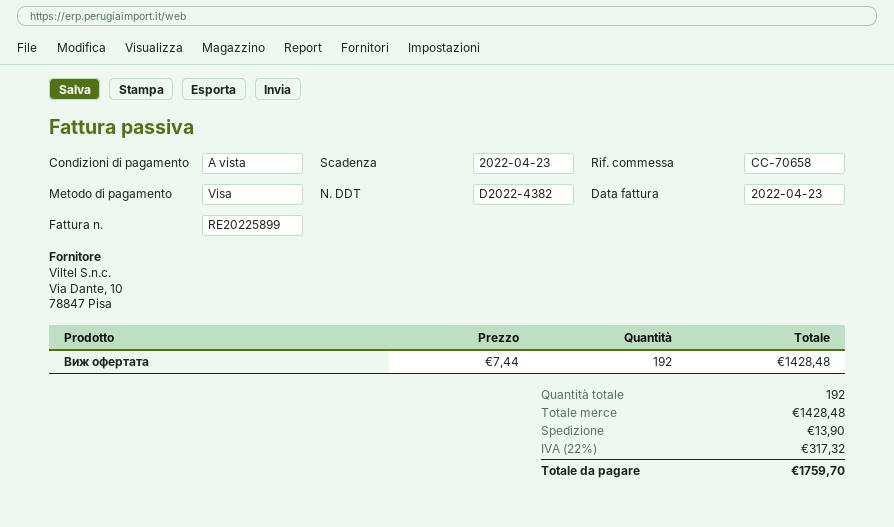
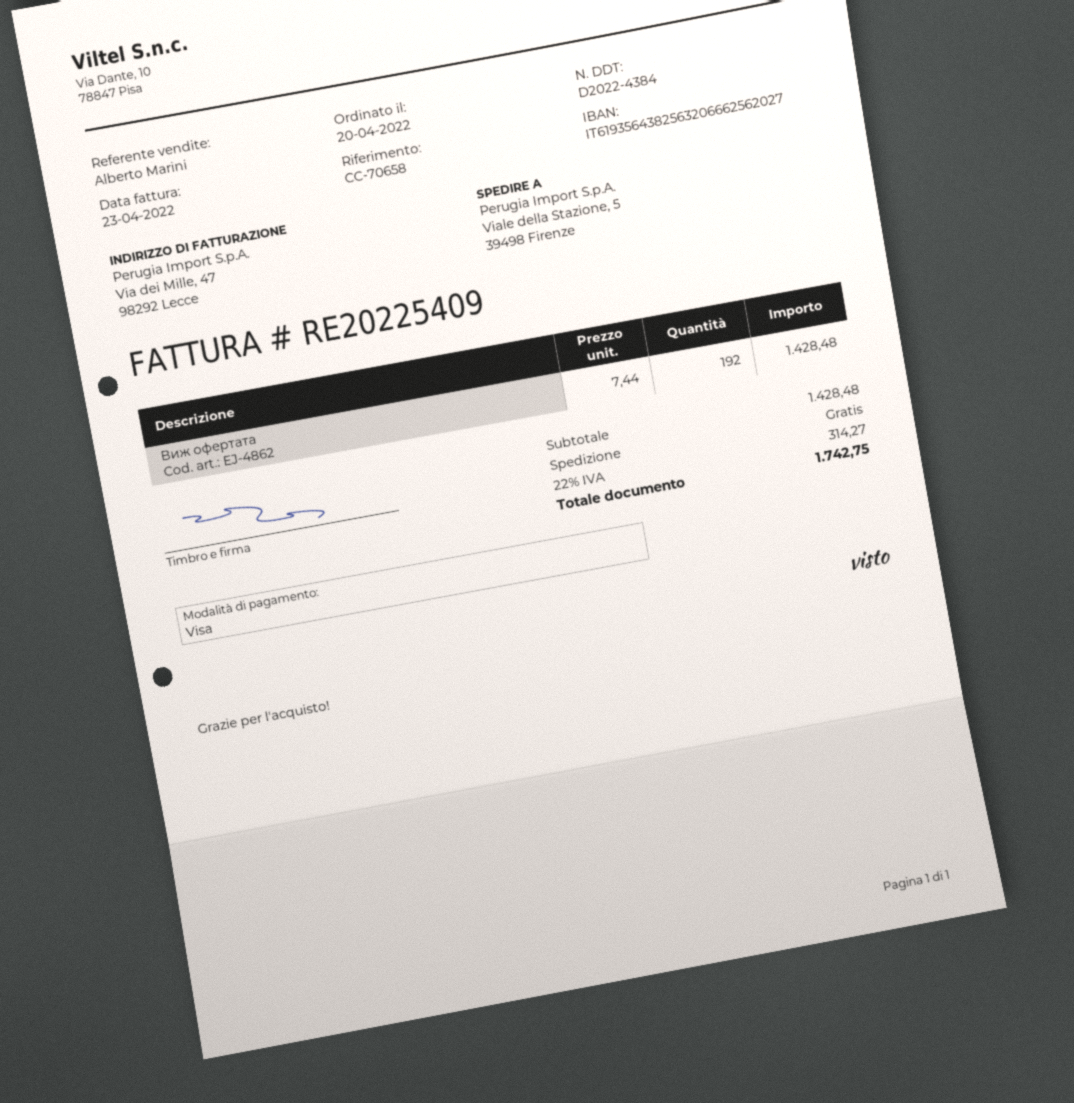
delivery note number: D2022-4382 -> D2022-4384
invoice number: RE20225899 -> RE20225409
shipping: 13.90 -> 0.00
tax: 22% = 317.32 -> 22% = 314.27
total: 1759.70 -> 1742.75

